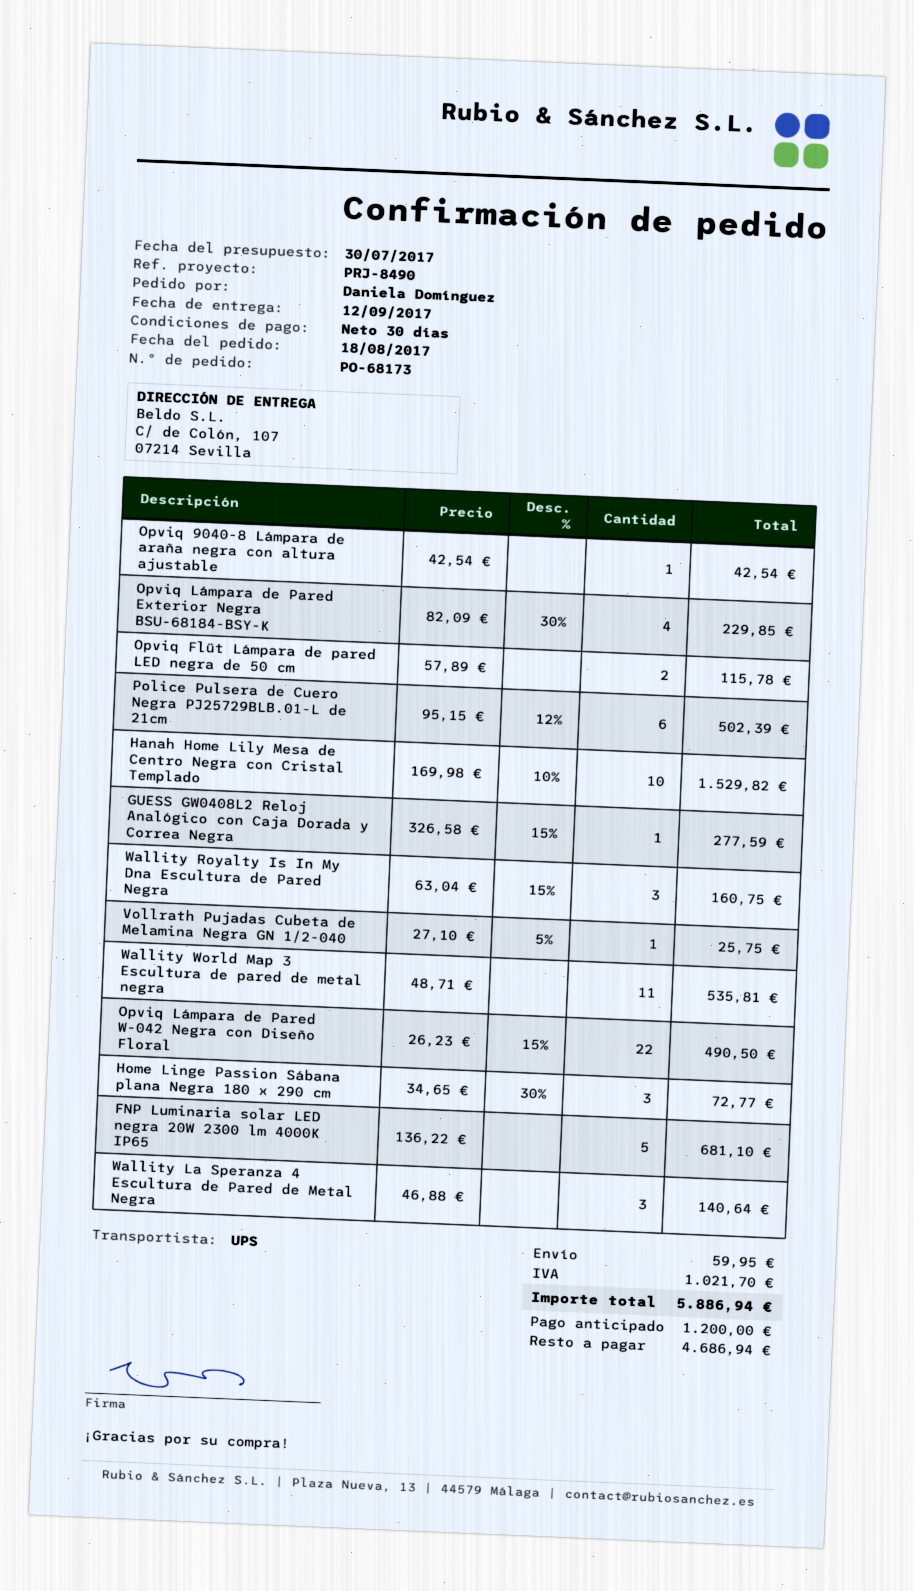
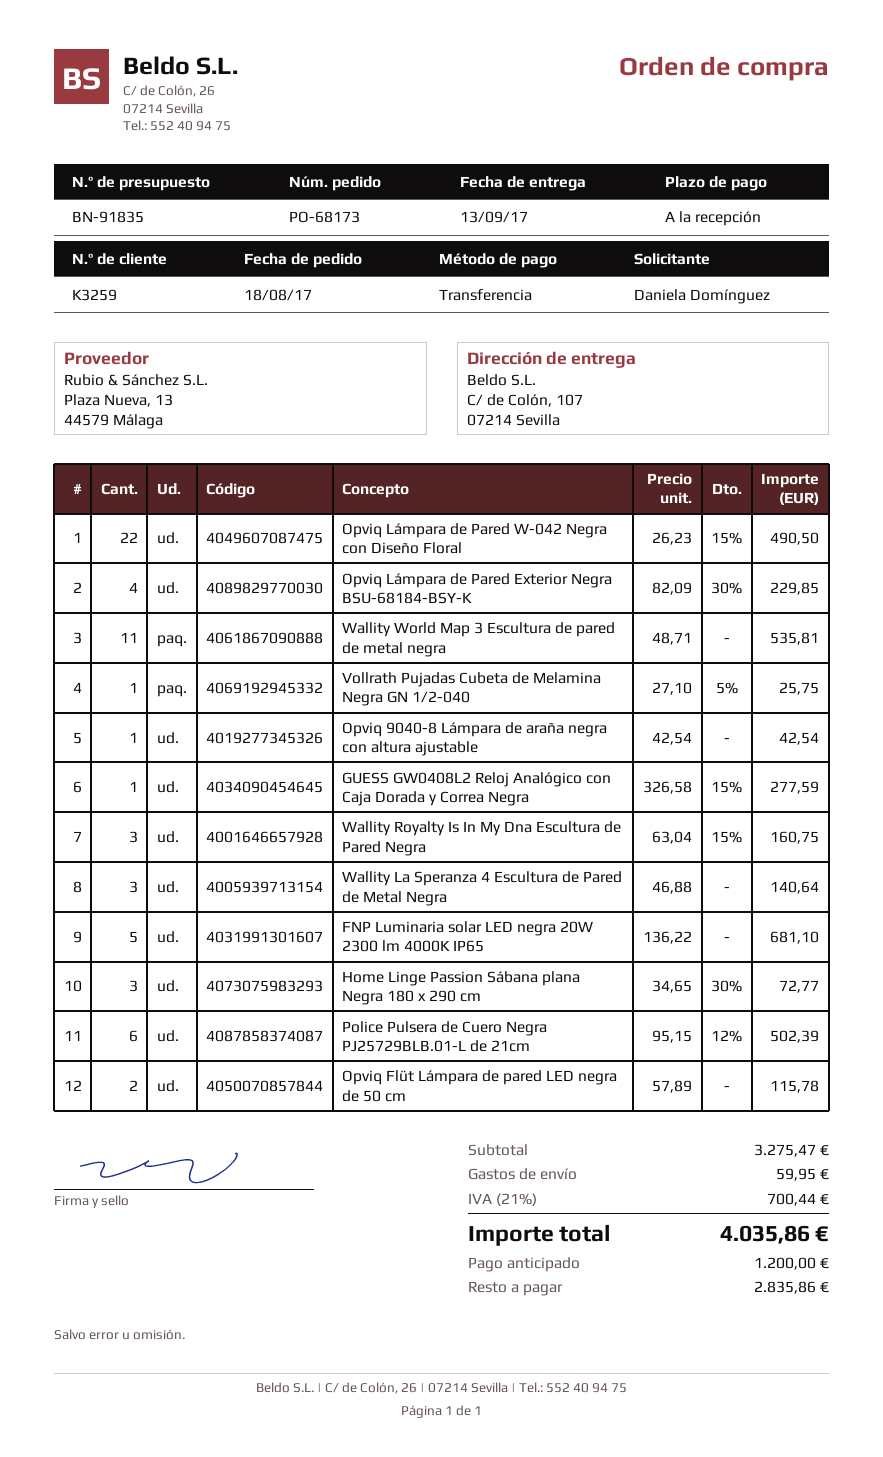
delivery date: 2017-09-12 -> 2017-09-13
payment terms: 30 days -> on receipt
Hanah Home Lily Mesa de Centro Negra con Cristal Templado: 10 x 169.98 - 10% = 1529.82 -> none
tax: 1021.70 -> 700.44
total: 5886.94 -> 4035.86
balance: 4686.94 -> 2835.86

